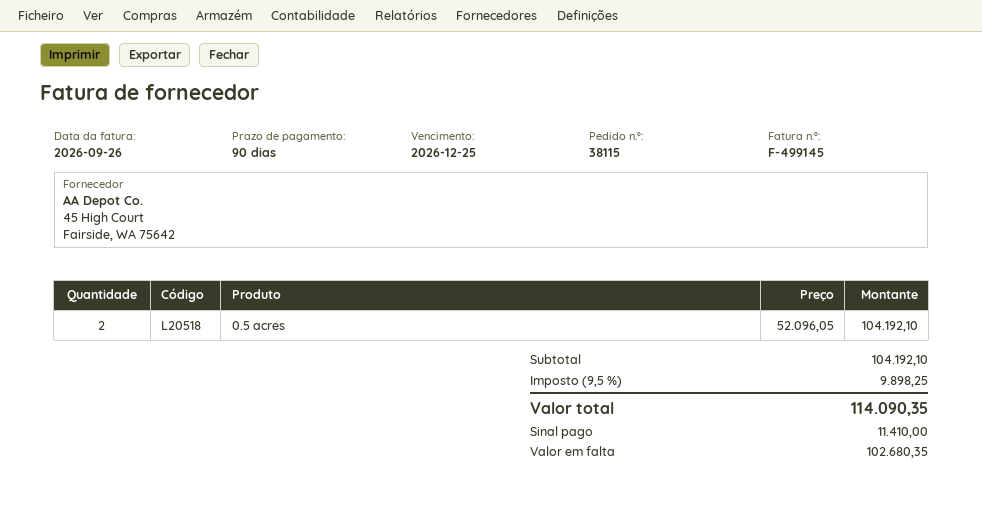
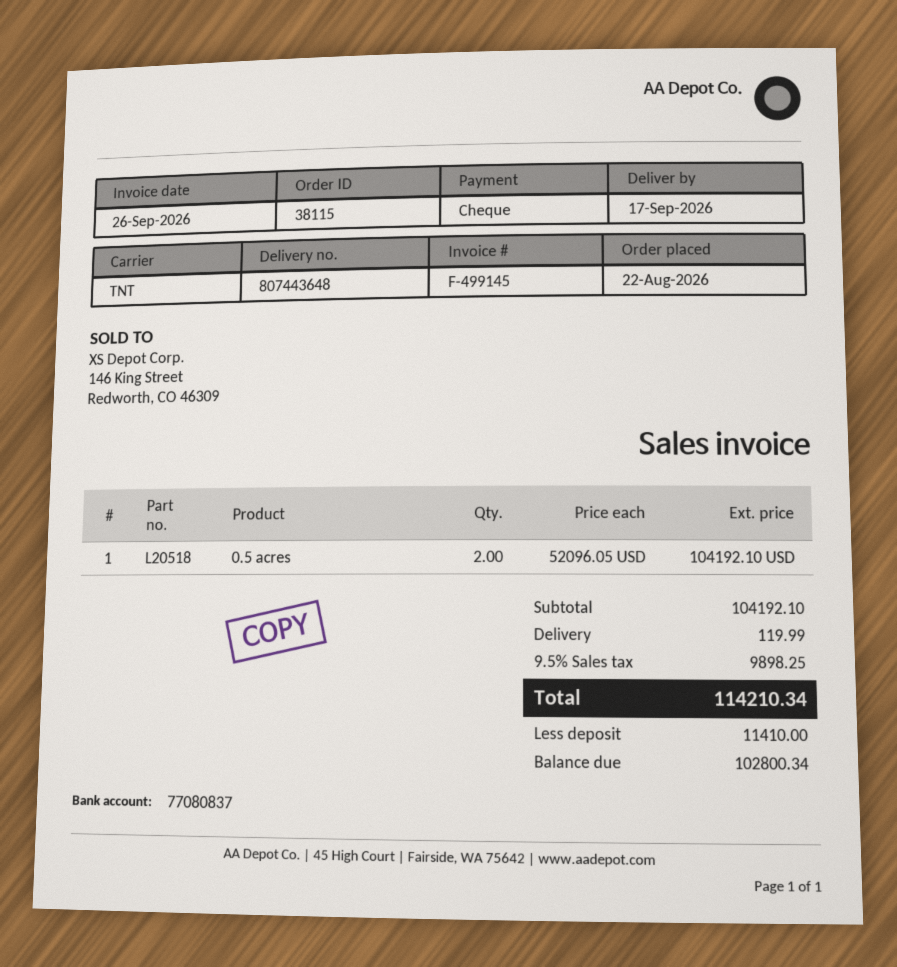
shipping: none -> 119.99
total: 114090.35 -> 114210.34
balance: 102680.35 -> 102800.34

